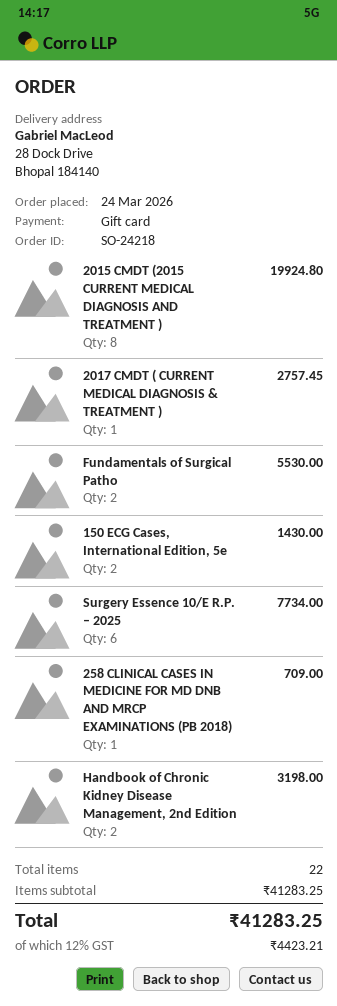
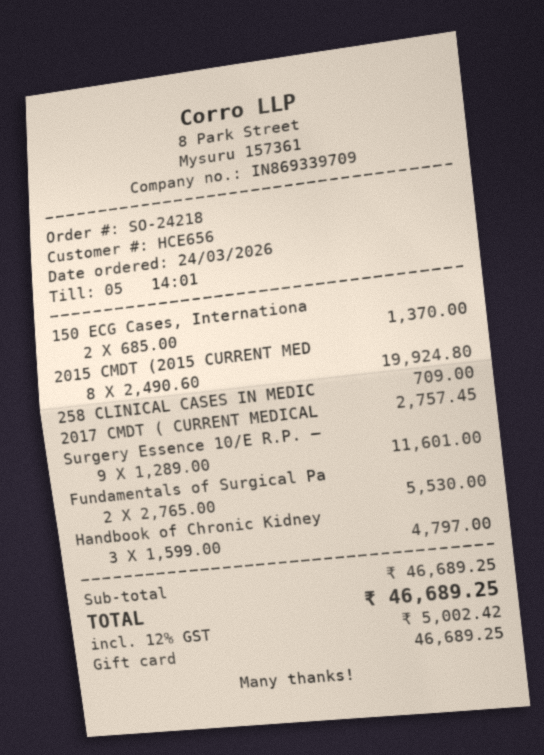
150 ECG Cases, International Edition, 5e: 2 for 1430.00 -> 2 for 1370.00
Surgery Essence 10/E R.P. – 2025: 6 for 7734.00 -> 9 for 11601.00
Handbook of Chronic Kidney Disease Management, 2nd Edition: 2 for 3198.00 -> 3 for 4797.00
subtotal: 41283.25 -> 46689.25
tax: 12% = 4423.21 -> 12% = 5002.42
total: 41283.25 -> 46689.25

